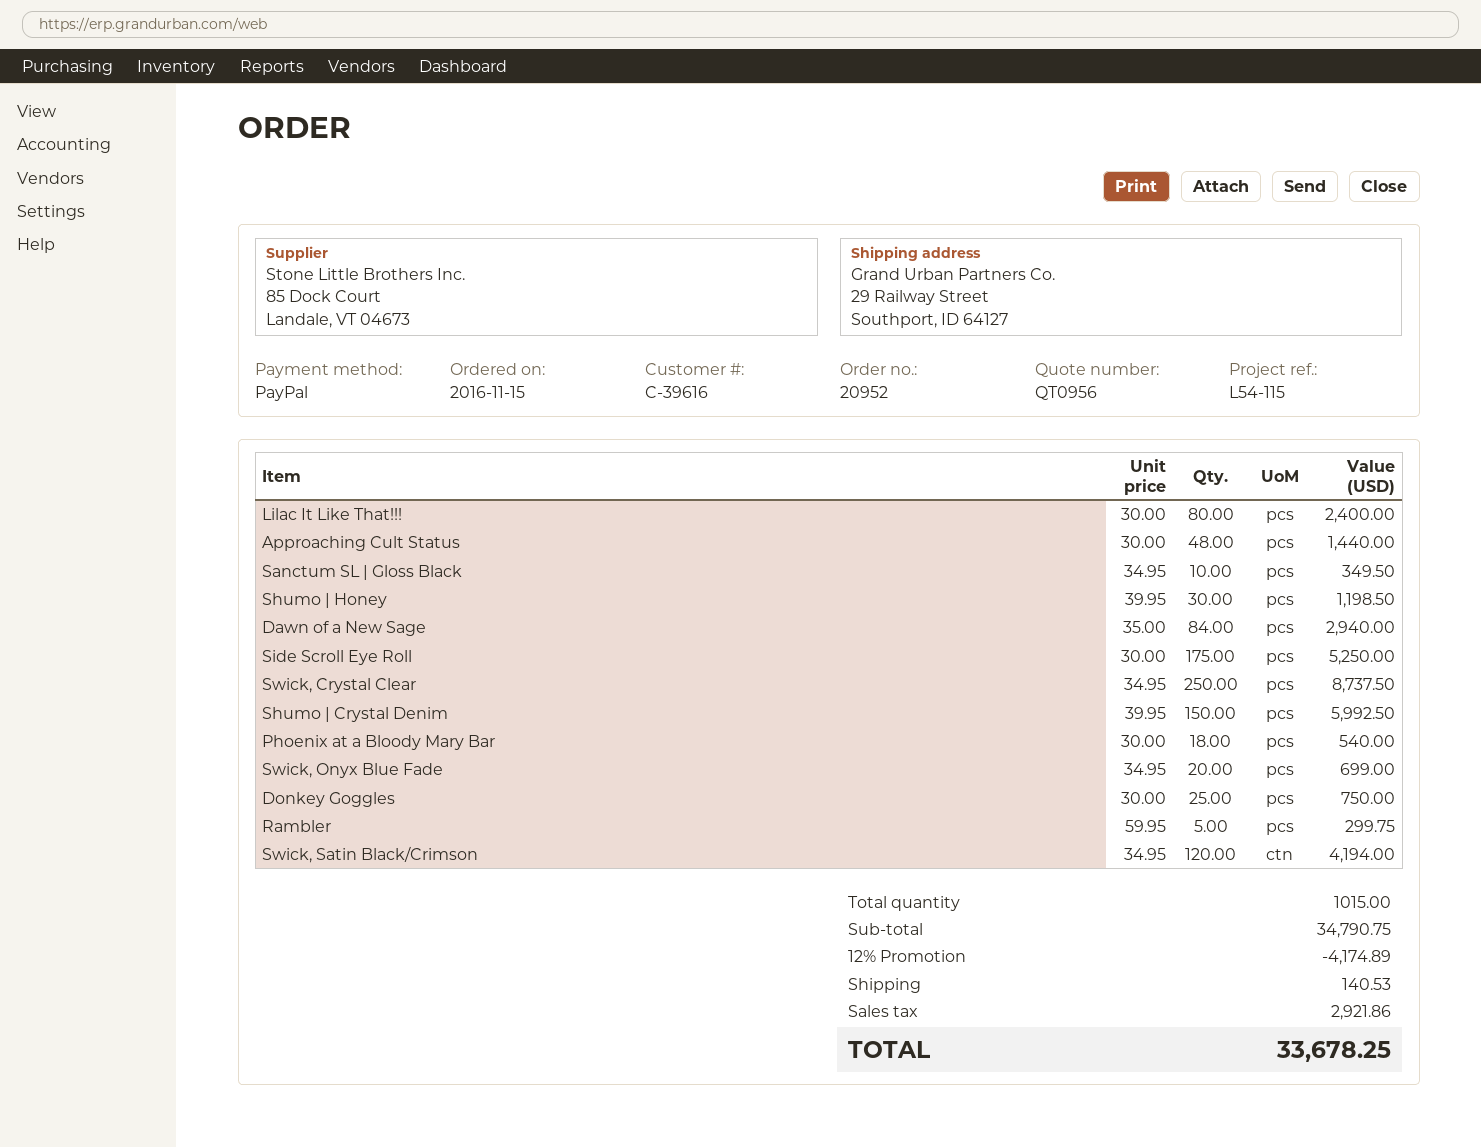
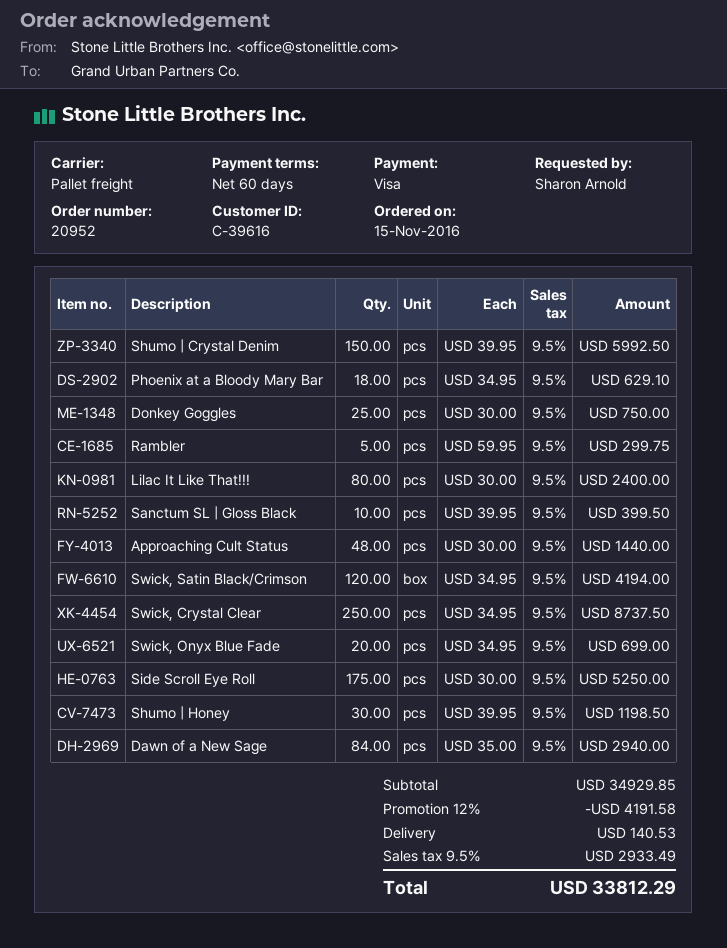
payment method: PayPal -> Visa
Sanctum SL | Gloss Black: 10 x 34.95 = 349.50 -> 10 x 39.95 = 399.50
Phoenix at a Bloody Mary Bar: 18 x 30.00 = 540.00 -> 18 x 34.95 = 629.10
subtotal: 34790.75 -> 34929.85
discount: 12% = 4174.89 -> 12% = 4191.58
tax: 2921.86 -> 2933.49
total: 33678.25 -> 33812.29

